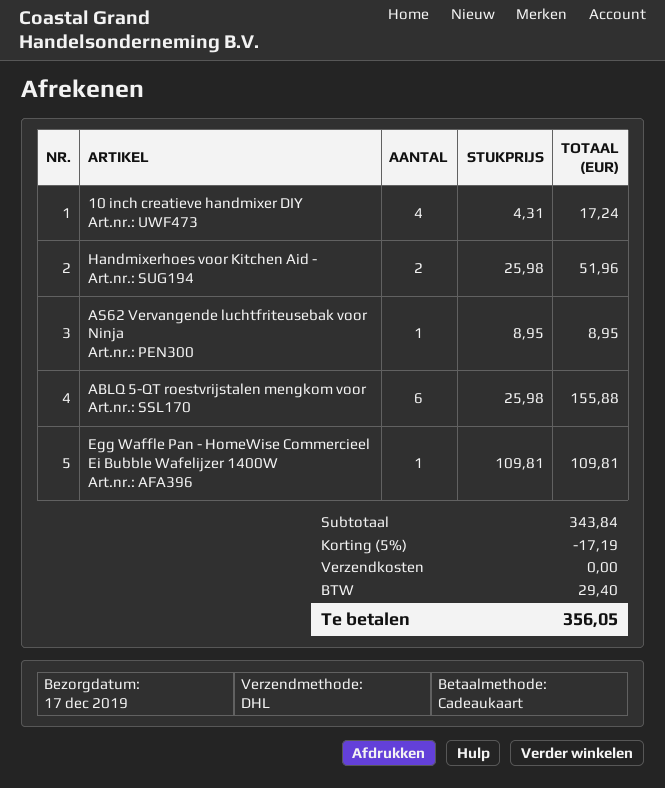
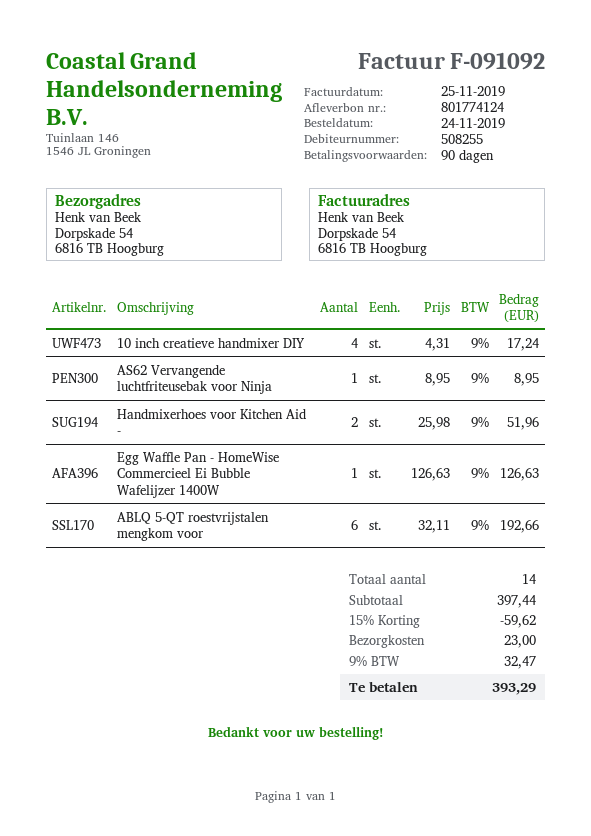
ABLQ 5-QT roestvrijstalen mengkom voor: 6 x 25.98 = 155.88 -> 6 x 32.11 = 192.66
Egg Waffle Pan - HomeWise Commercieel Ei Bubble Wafelijzer 1400W: 1 x 109.81 = 109.81 -> 1 x 126.63 = 126.63
subtotal: 343.84 -> 397.44
discount: 5% = 17.19 -> 15% = 59.62
shipping: 0.00 -> 23.00
tax: 29.40 -> 32.47
total: 356.05 -> 393.29

